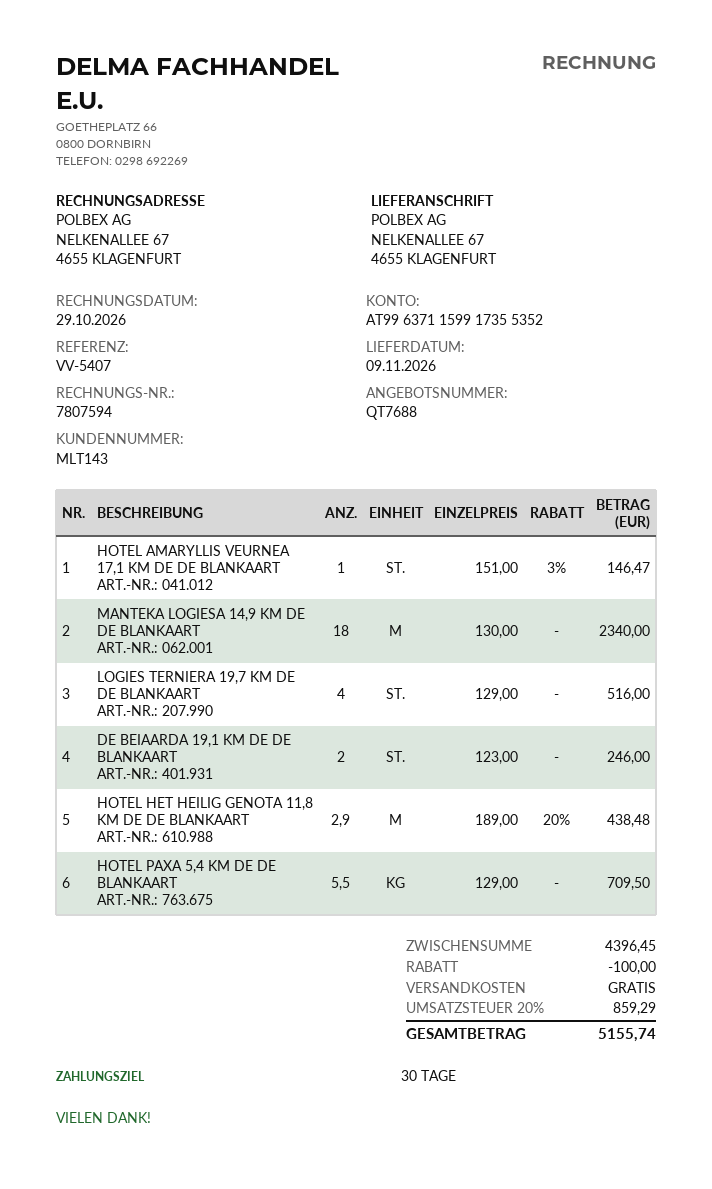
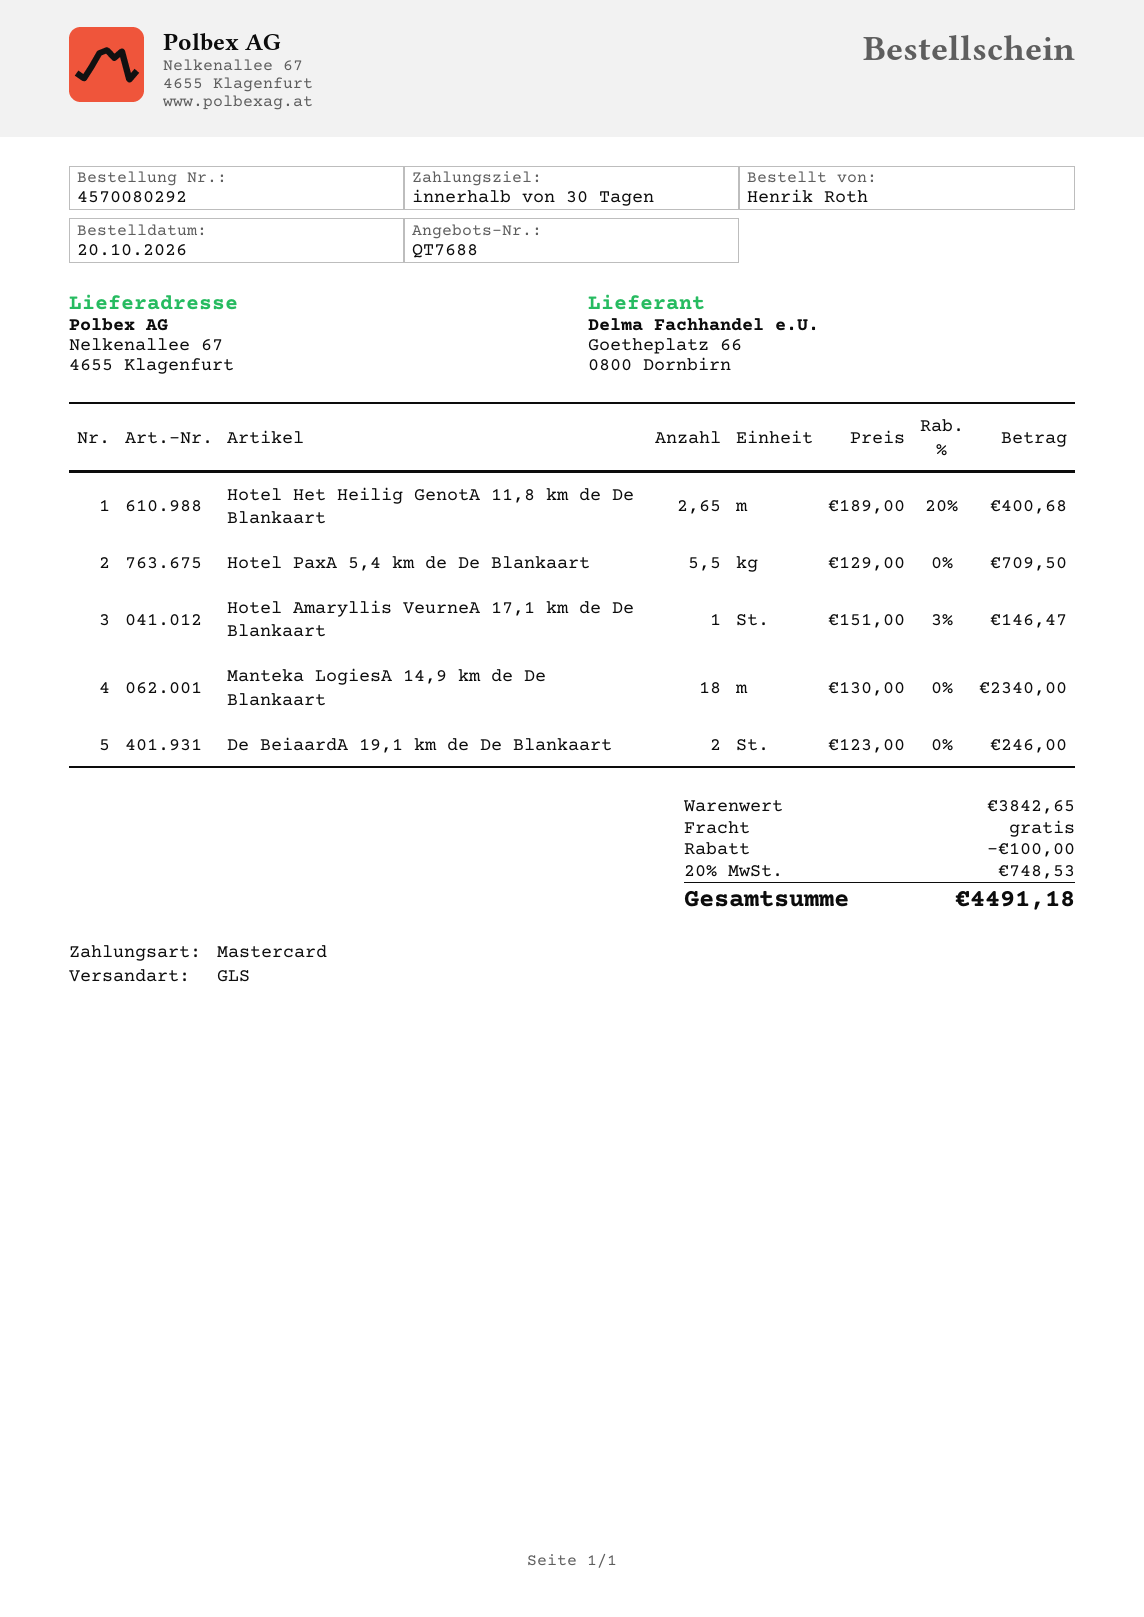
LOGIES TERNIERA 19,7 KM DE DE BLANKAART: 4 x 129.00 = 516.00 -> none
HOTEL HET HEILIG GENOTA 11,8 KM DE DE BLANKAART: 2.9 x 189.00 - 20% = 438.48 -> 2.65 x 189.00 - 20% = 400.68
subtotal: 4396.45 -> 3842.65
tax: 20% = 859.29 -> 20% = 748.53
total: 5155.74 -> 4491.18

